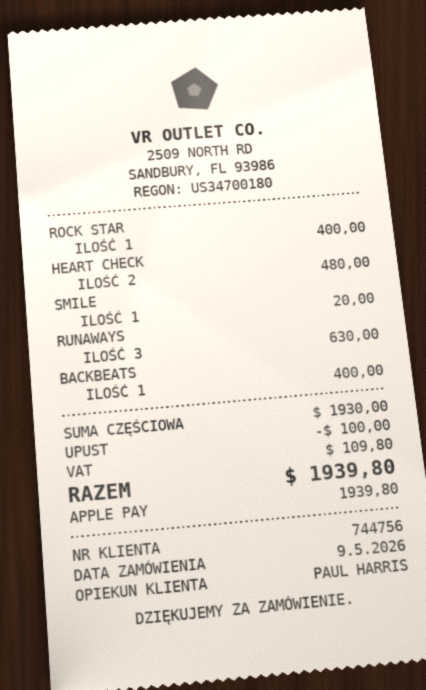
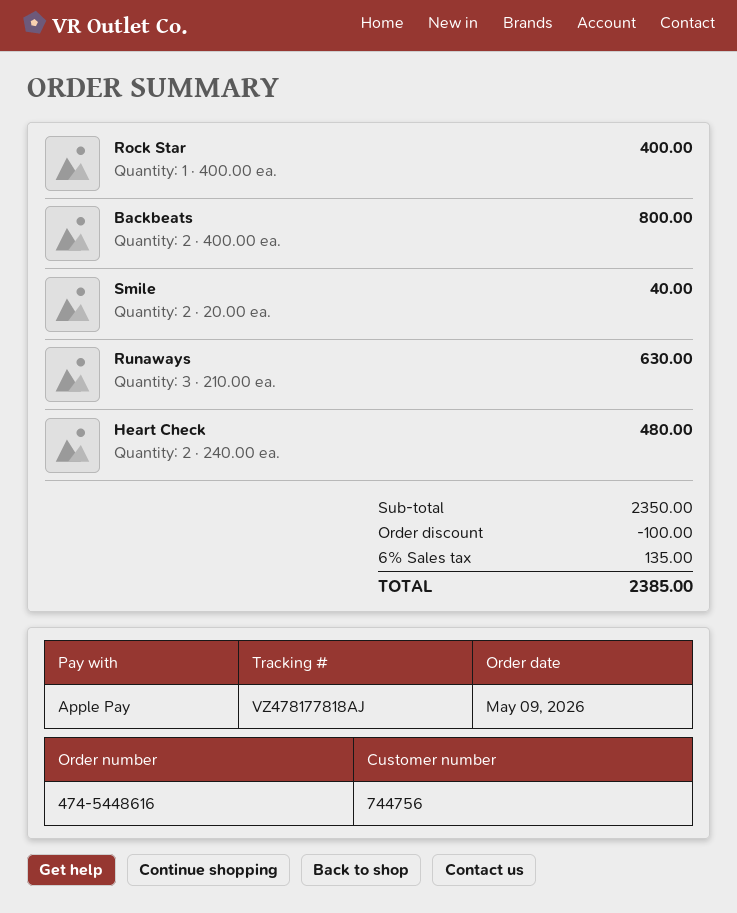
SMILE: 1 for 20.00 -> 2 for 40.00
BACKBEATS: 1 for 400.00 -> 2 for 800.00
subtotal: 1930.00 -> 2350.00
tax: 109.80 -> 135.00
total: 1939.80 -> 2385.00

